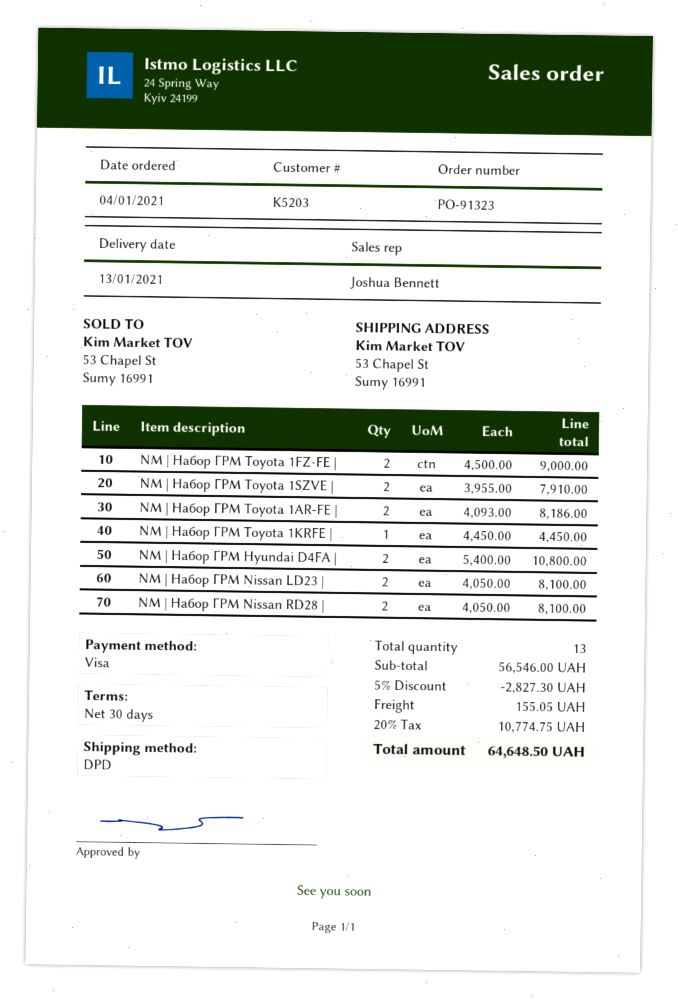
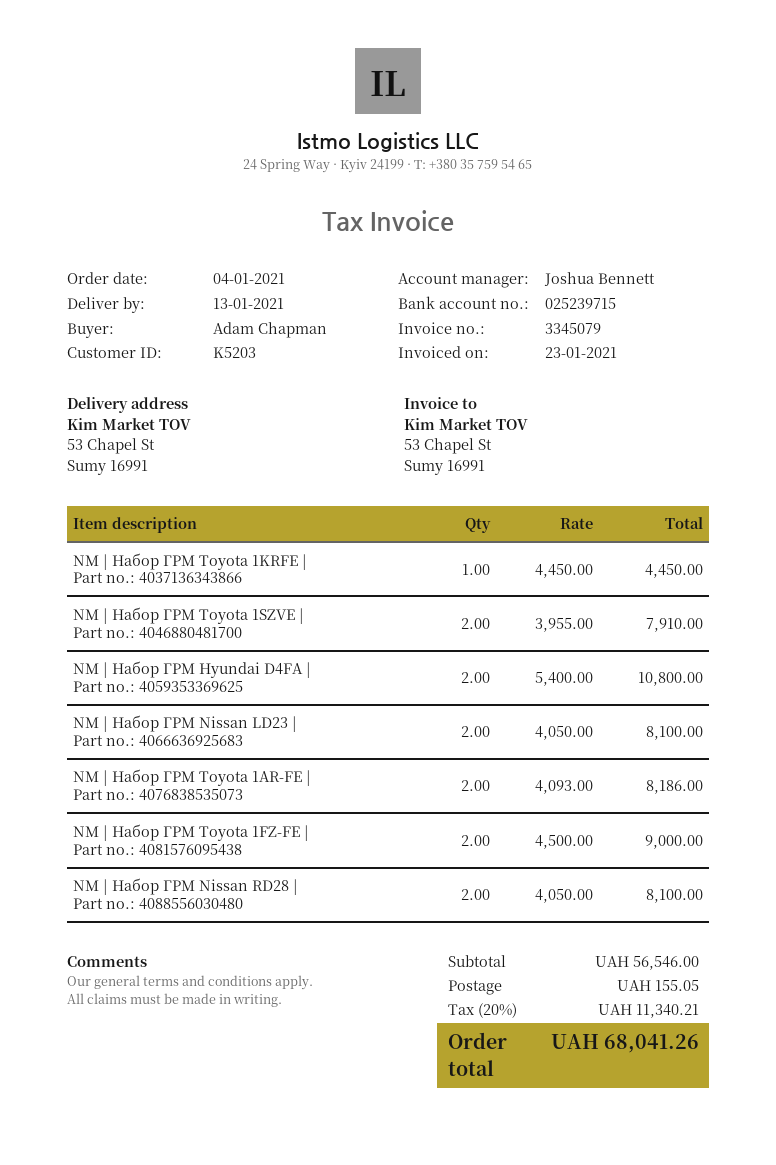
discount: 5% = 2827.30 -> none
tax: 20% = 10774.75 -> 20% = 11340.21
total: 64648.50 -> 68041.26

